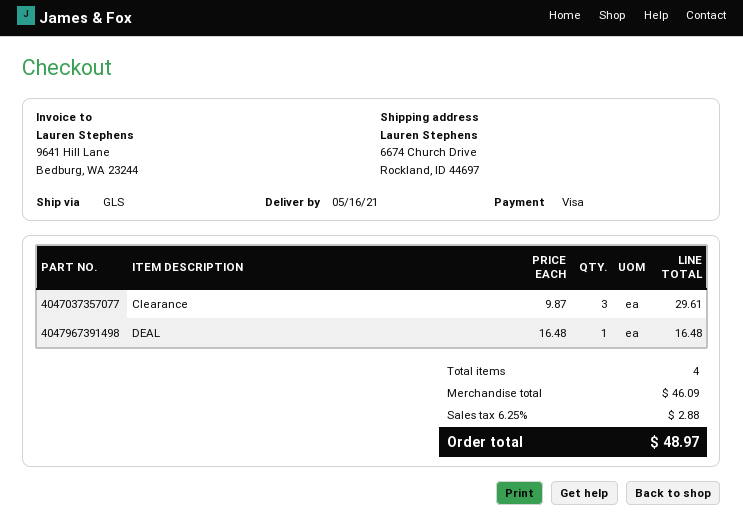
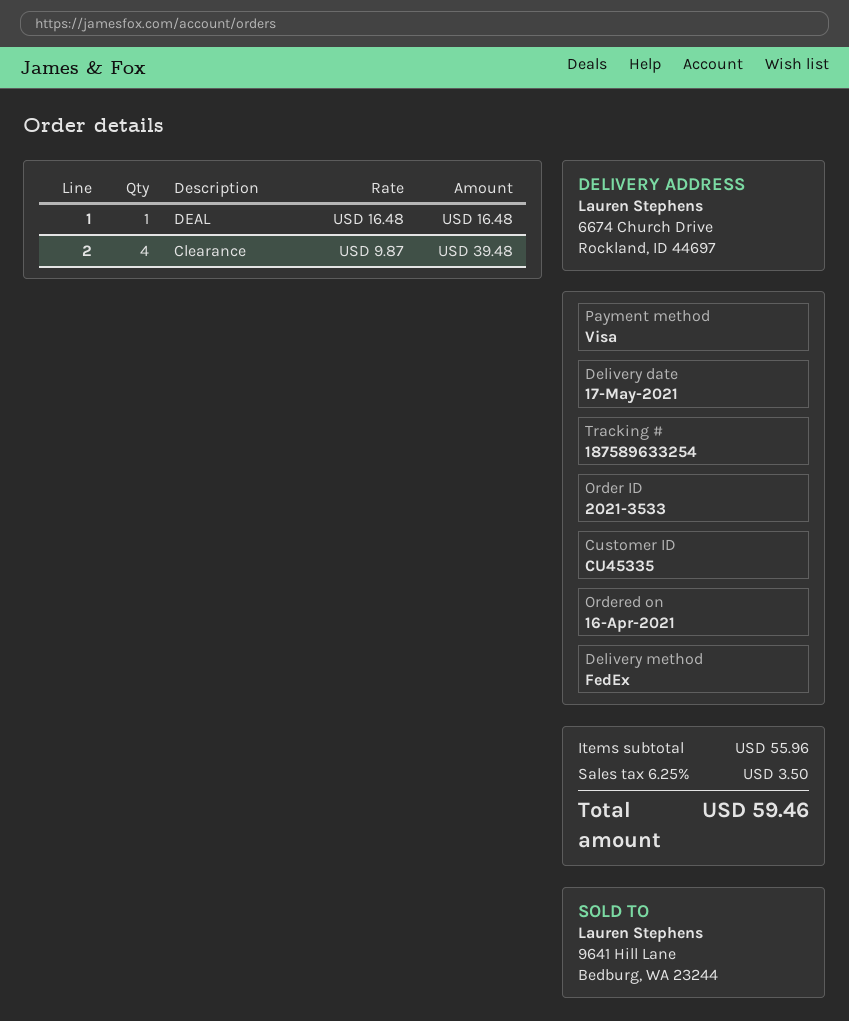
delivery date: 2021-05-16 -> 2021-05-17
shipping method: GLS -> FedEx
Clearance: 3 x 9.87 = 29.61 -> 4 x 9.87 = 39.48
subtotal: 46.09 -> 55.96
tax: 6.25% = 2.88 -> 6.25% = 3.50
total: 48.97 -> 59.46

